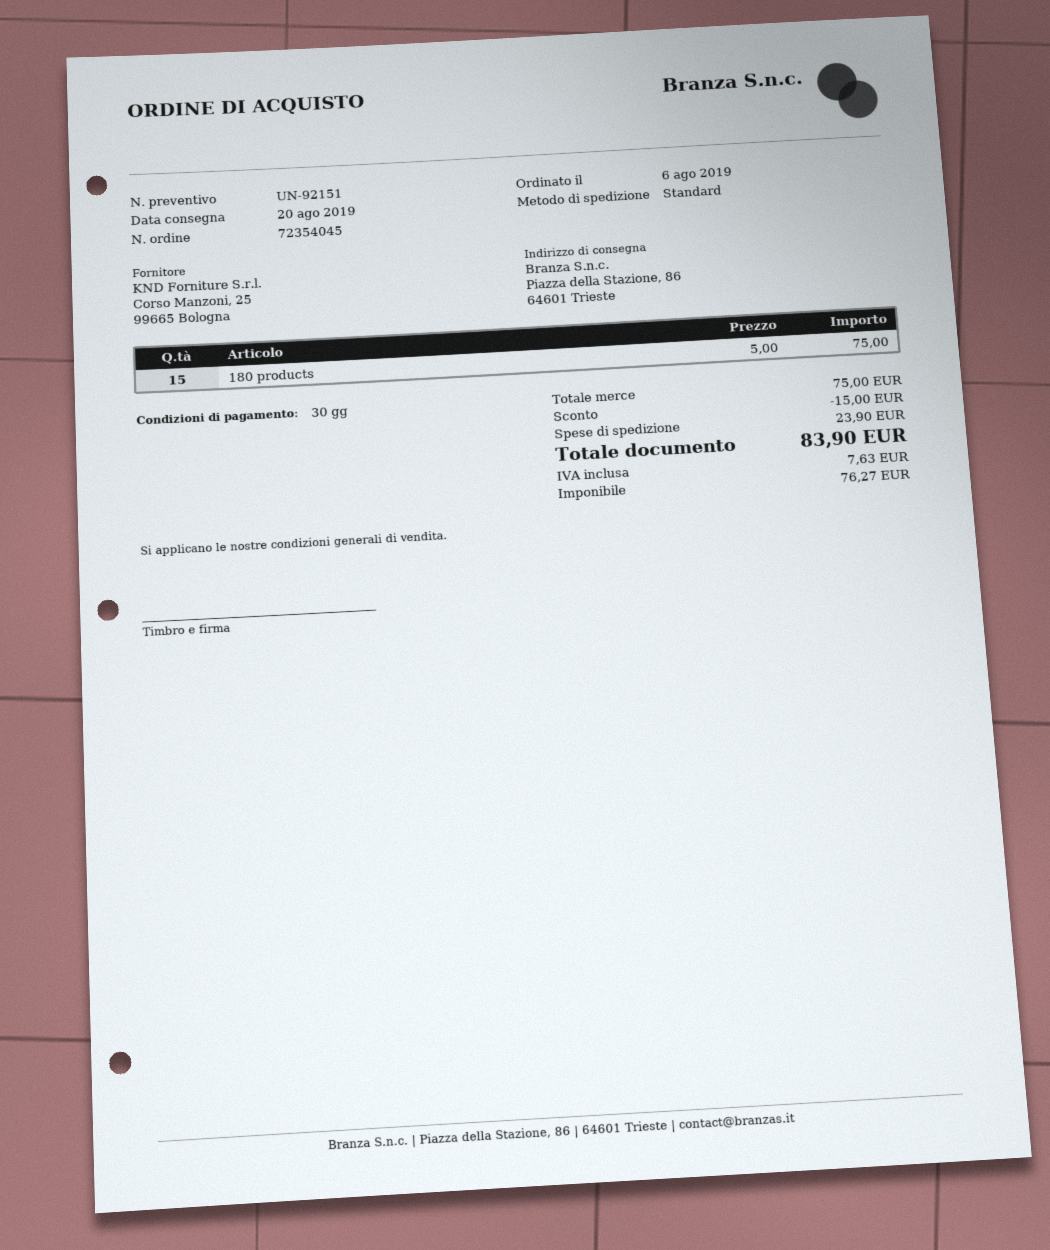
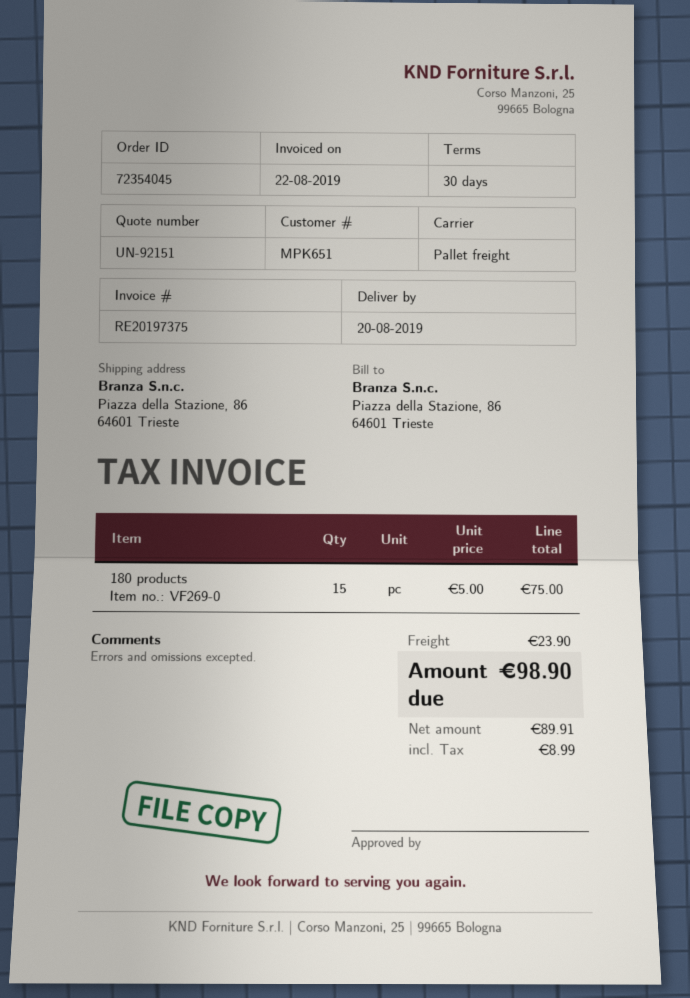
shipping method: standard -> pallet freight
discount: 15.00 -> none
net: 76.27 -> 89.91
tax: 7.63 -> 8.99
total: 83.90 -> 98.90

